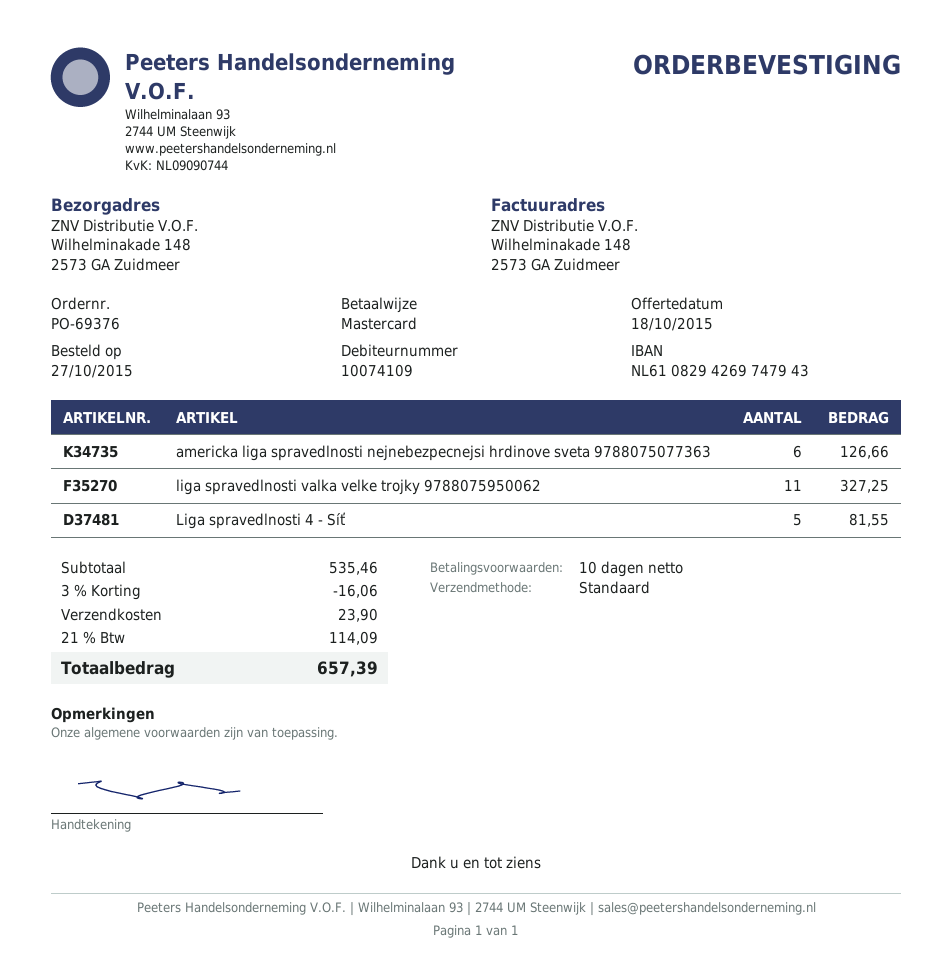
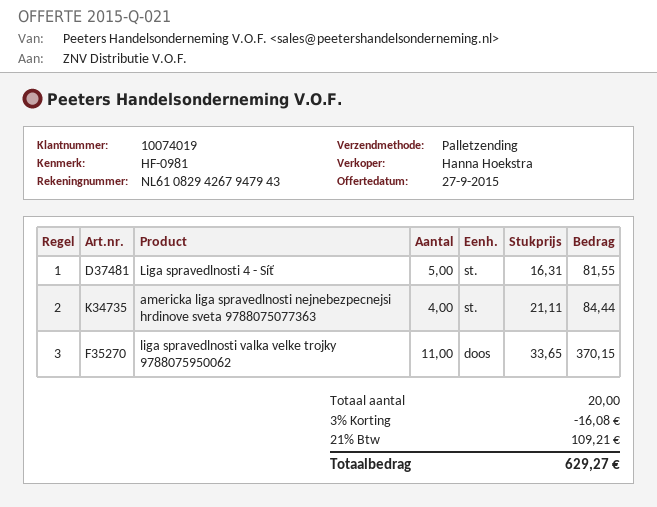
quote date: 2015-10-18 -> 2015-09-27
customer number: 10074109 -> 10074019
bank account: NL6108294269747943 -> NL6108294267947943
shipping method: standard -> pallet freight
americka liga spravedlnosti nejnebezpecnejsi hrdinove sveta 9788075077363: 6 for 126.66 -> 4 for 84.44
liga spravedlnosti valka velke trojky 9788075950062: 11 for 327.25 -> 11 for 370.15
discount: 3% = 16.06 -> 3% = 16.08
shipping: 23.90 -> none
tax: 21% = 114.09 -> 21% = 109.21
total: 657.39 -> 629.27

